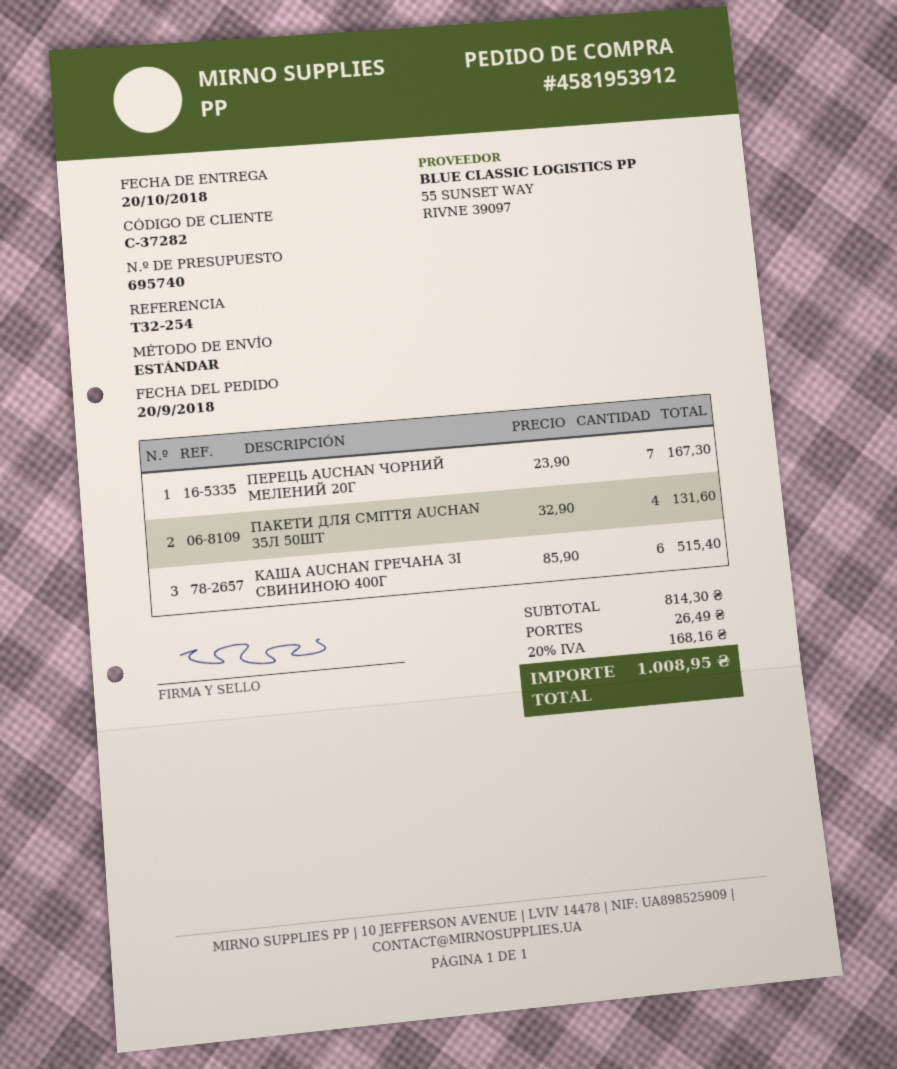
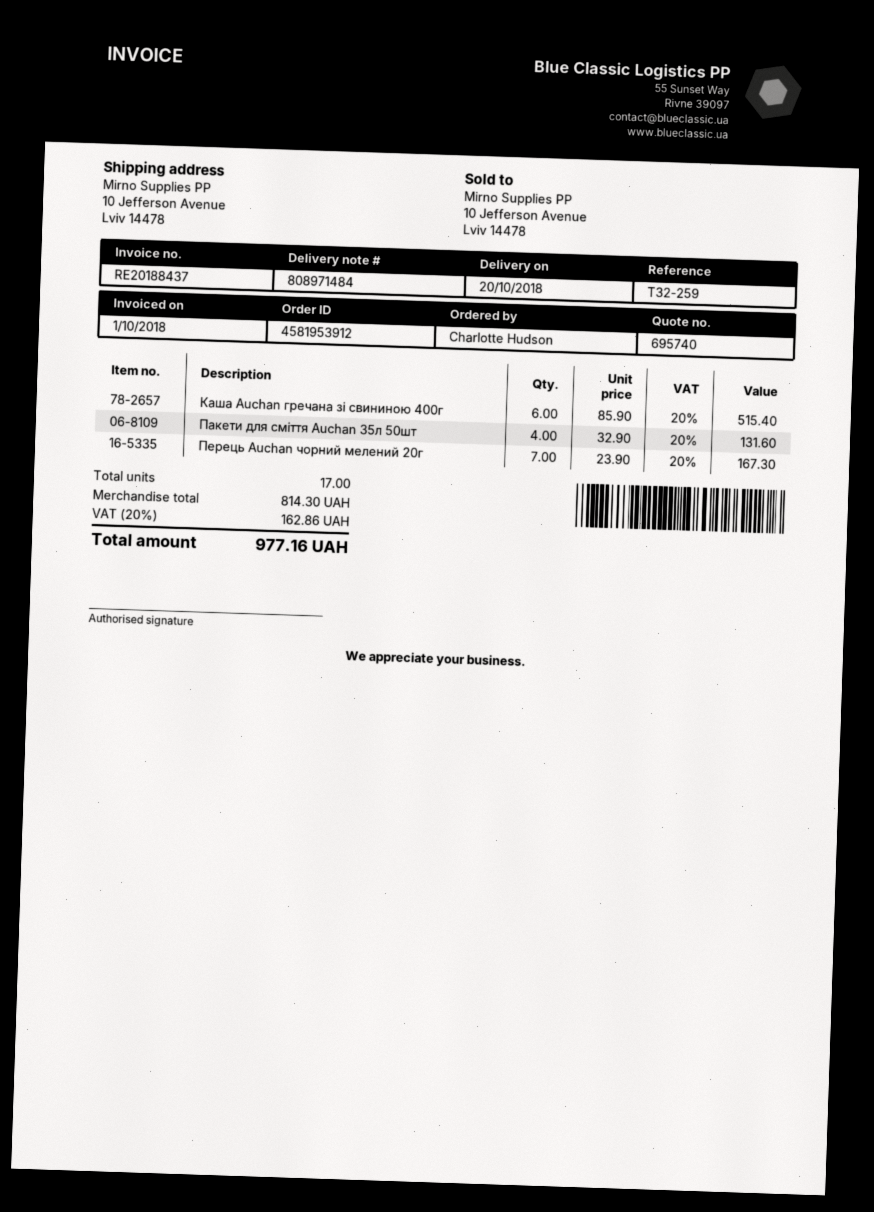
reference: T32-254 -> T32-259
shipping: 26.49 -> none
tax: 20% = 168.16 -> 20% = 162.86
total: 1008.95 -> 977.16

